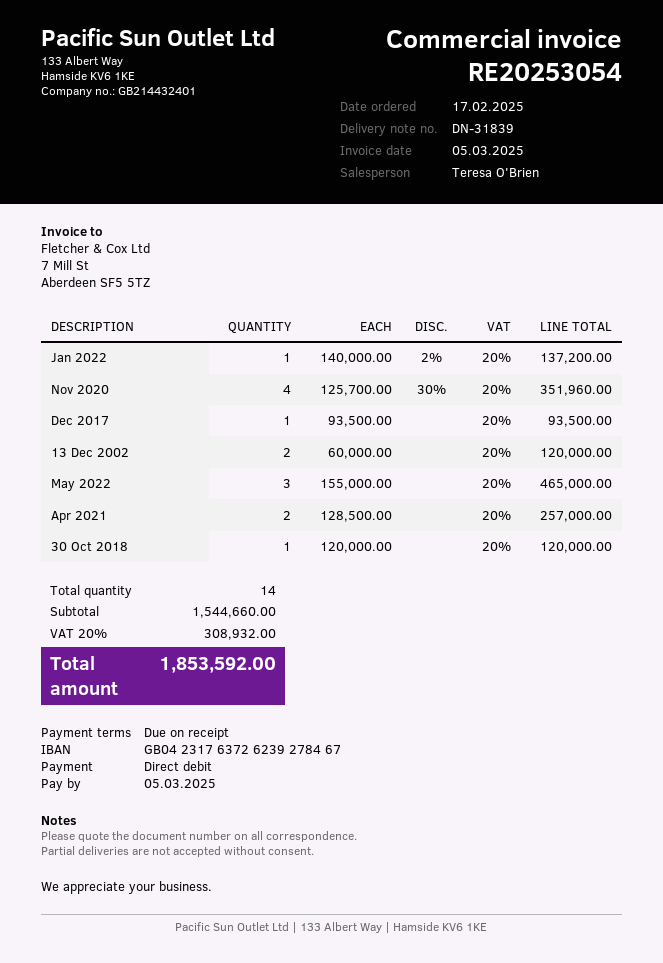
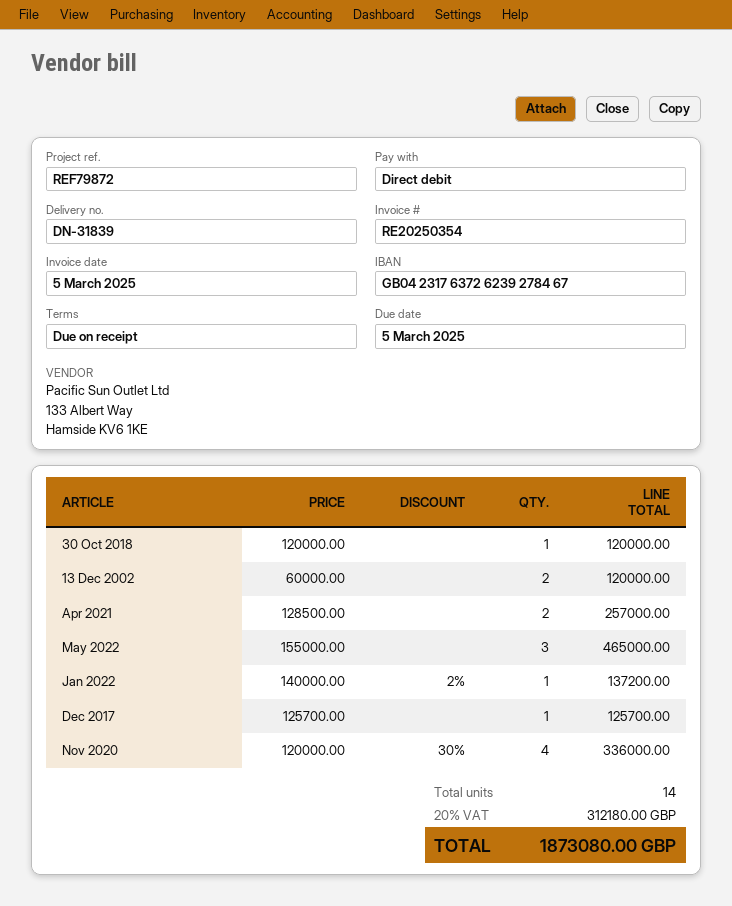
invoice number: RE20253054 -> RE20250354
Nov 2020: 4 x 125700.00 - 30% = 351960.00 -> 4 x 120000.00 - 30% = 336000.00
Dec 2017: 1 x 93500.00 = 93500.00 -> 1 x 125700.00 = 125700.00
tax: 20% = 308932.00 -> 20% = 312180.00
total: 1853592.00 -> 1873080.00

